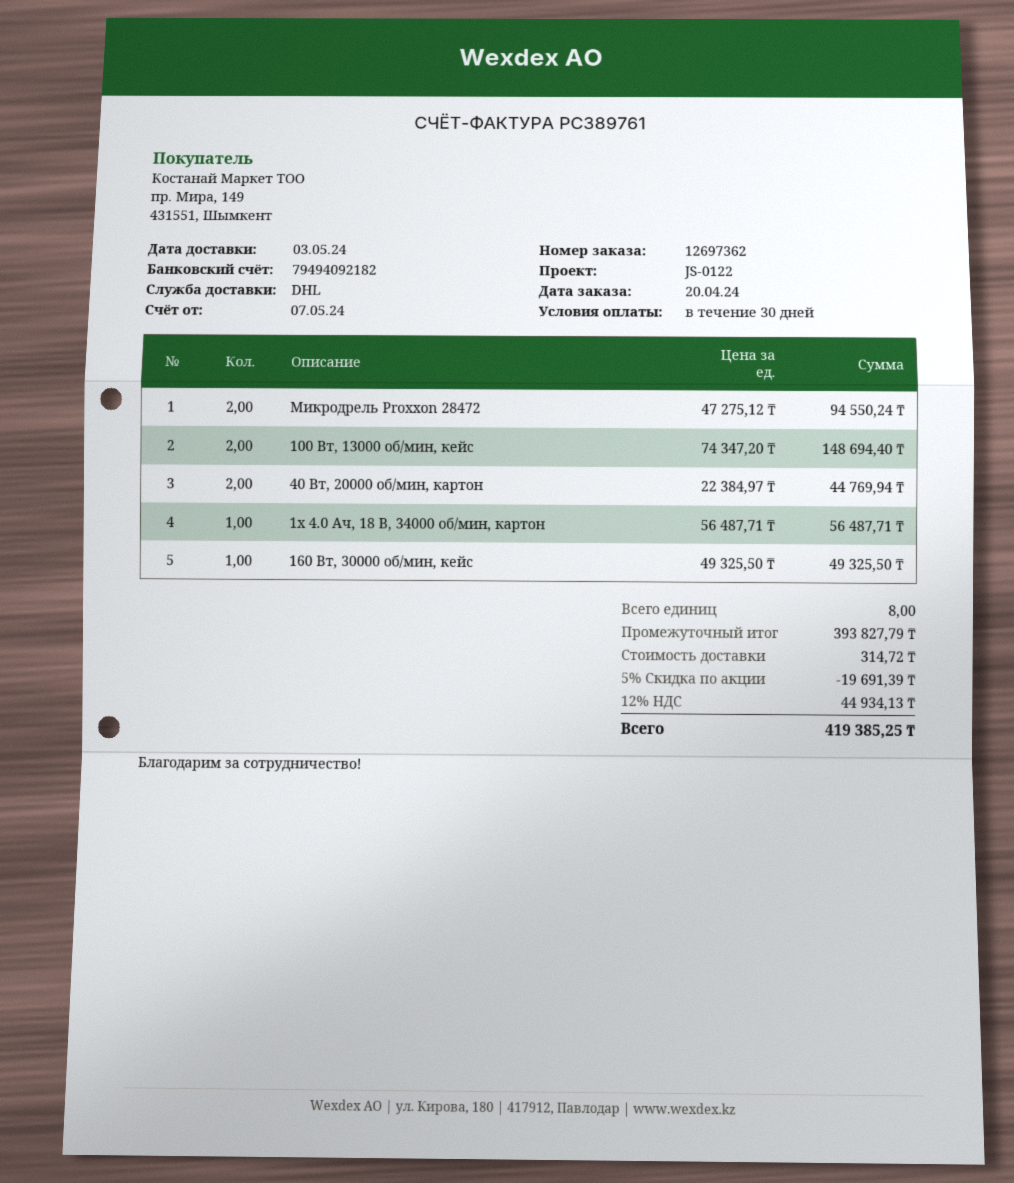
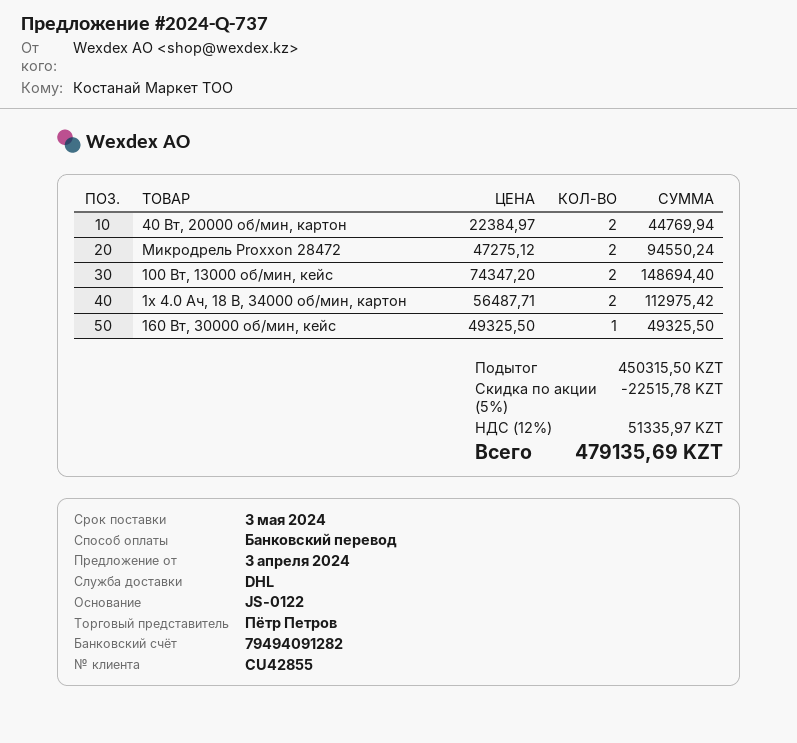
bank account: 79494092182 -> 79494091282
1x 4.0 Ач, 18 В, 34000 об/мин, картон: 1 x 56487.71 = 56487.71 -> 2 x 56487.71 = 112975.42
subtotal: 393827.79 -> 450315.50
discount: 5% = 19691.39 -> 5% = 22515.78
shipping: 314.72 -> none
tax: 12% = 44934.13 -> 12% = 51335.97
total: 419385.25 -> 479135.69

